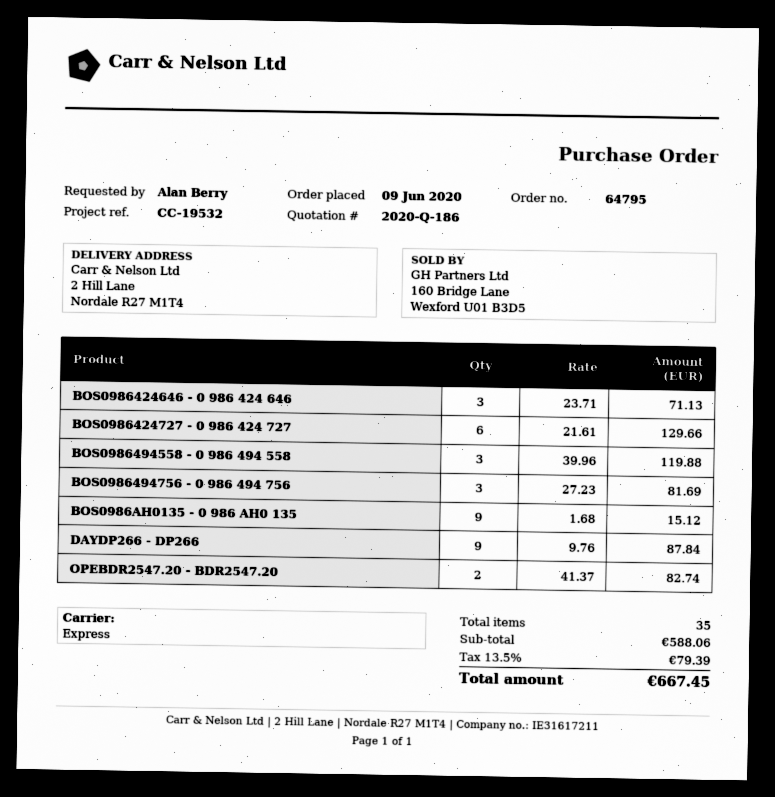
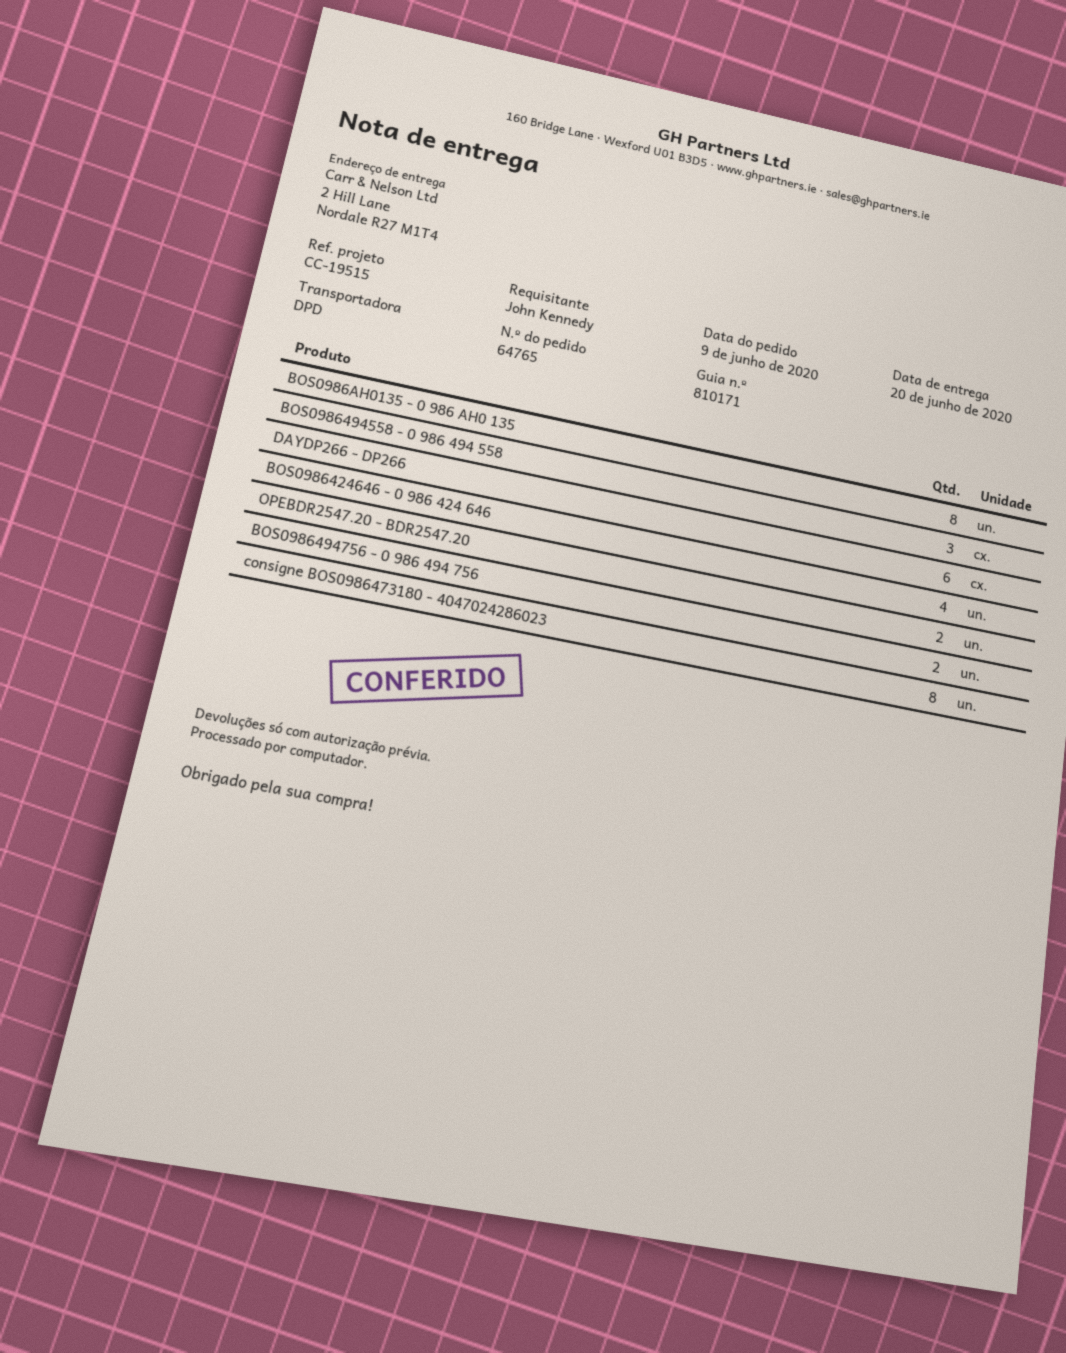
order number: 64795 -> 64765
reference: CC-19532 -> CC-19515
ordered by: Alan Berry -> John Kennedy
shipping method: express -> DPD
BOS0986424646 - 0 986 424 646: 3 -> 4
BOS0986424727 - 0 986 424 727: 6 -> none
BOS0986494756 - 0 986 494 756: 3 -> 2
BOS0986AH0135 - 0 986 AH0 135: 9 -> 8
DAYDP266 - DP266: 9 -> 6
consigne BOS0986473180 - 4047024286023: none -> 8

